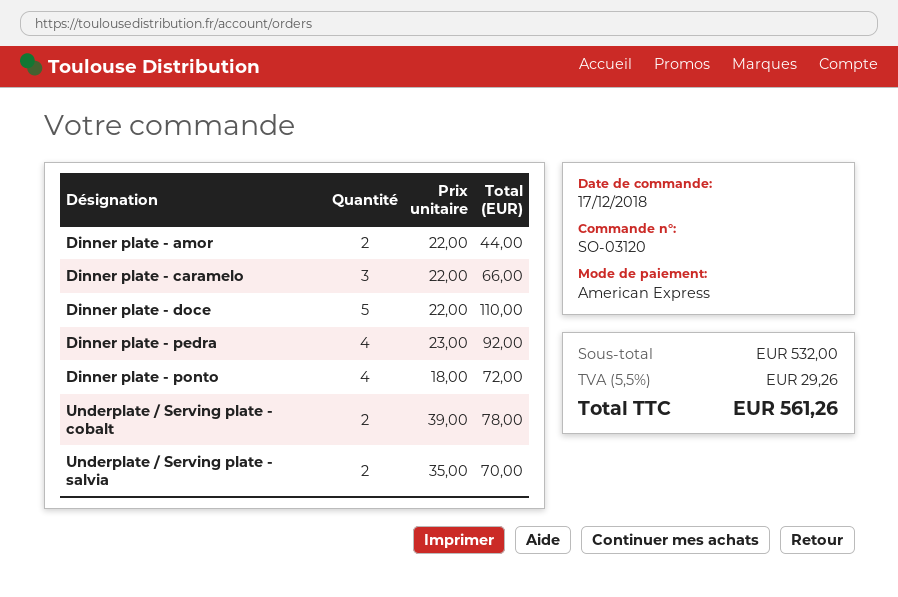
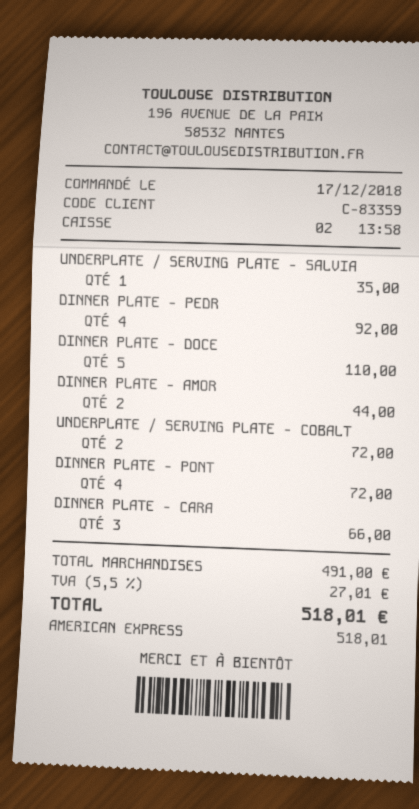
Underplate / Serving plate - cobalt: 2 for 78.00 -> 2 for 72.00
Underplate / Serving plate - salvia: 2 for 70.00 -> 1 for 35.00
subtotal: 532.00 -> 491.00
tax: 5.5% = 29.26 -> 5.5% = 27.01
total: 561.26 -> 518.01

